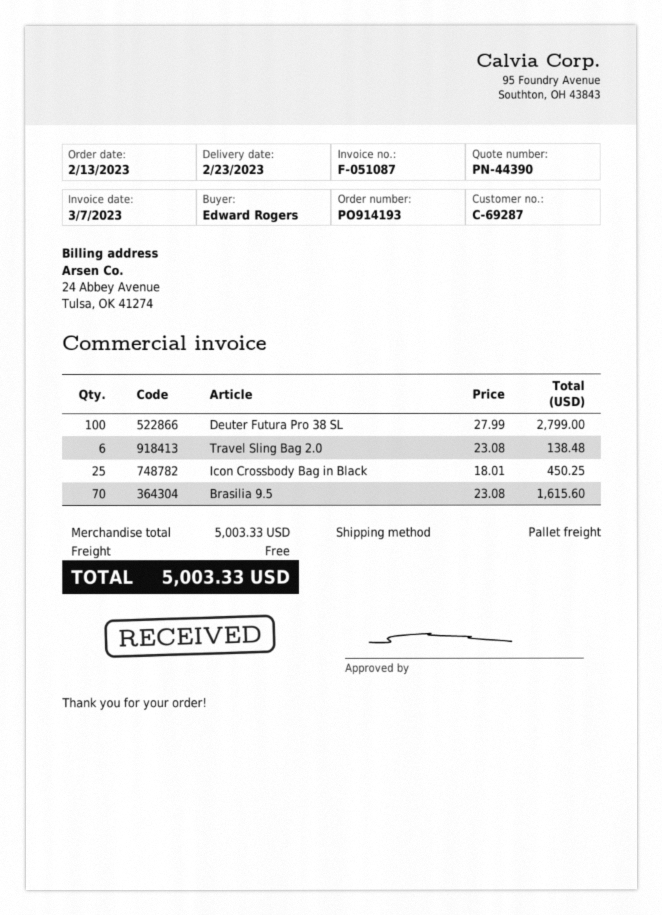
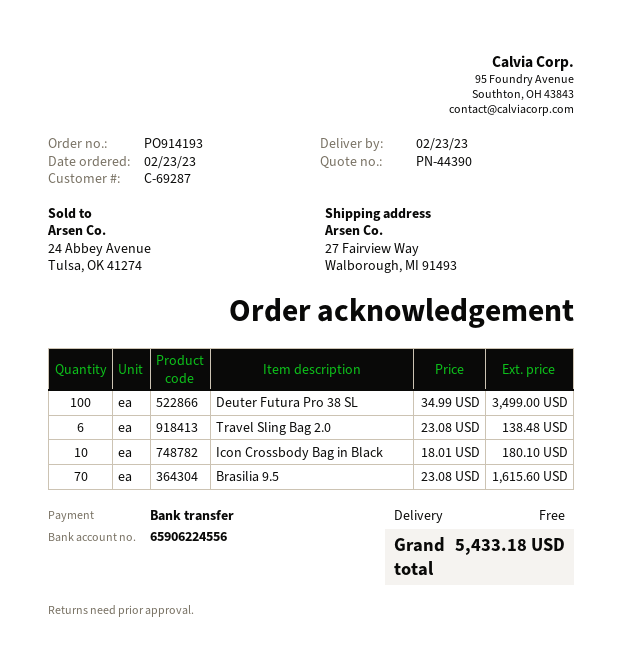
order date: 2023-02-13 -> 2023-02-23
Deuter Futura Pro 38 SL: 100 x 27.99 = 2799.00 -> 100 x 34.99 = 3499.00
Icon Crossbody Bag in Black: 25 x 18.01 = 450.25 -> 10 x 18.01 = 180.10
total: 5003.33 -> 5433.18

